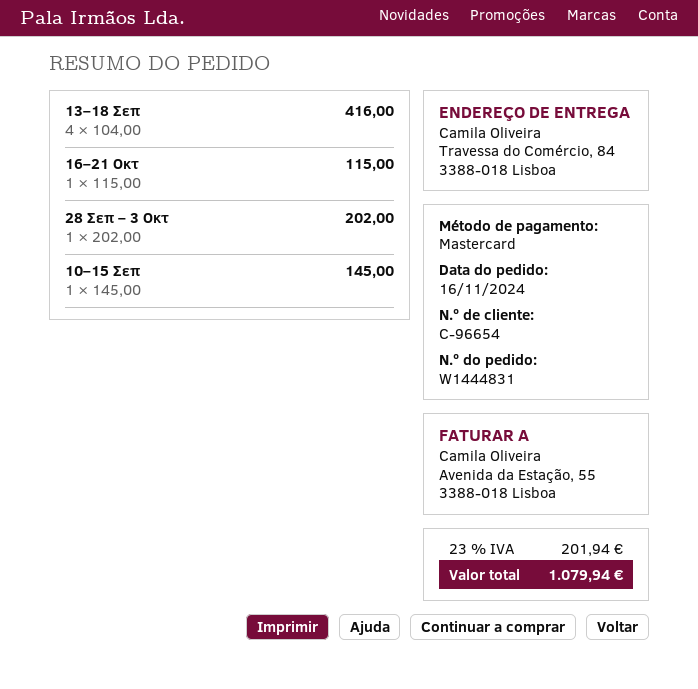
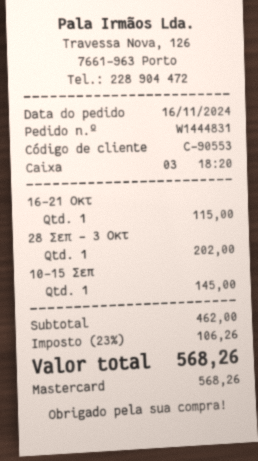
customer number: C-96654 -> C-90553
13–18 Σεπ: 4 for 416.00 -> none
tax: 23% = 201.94 -> 23% = 106.26
total: 1079.94 -> 568.26

